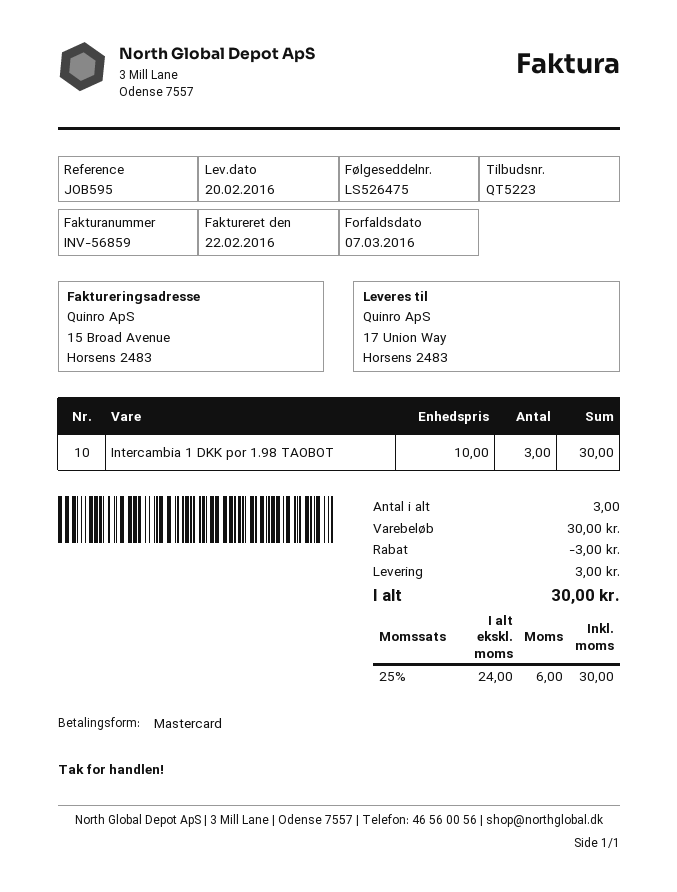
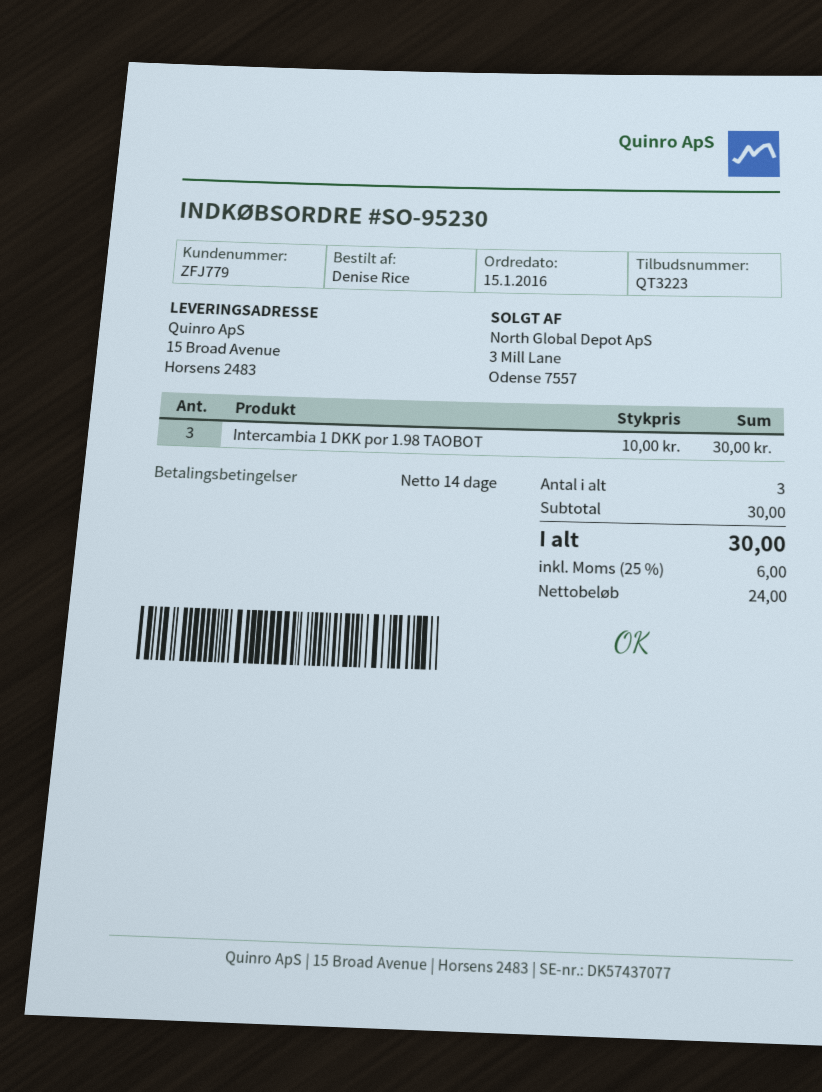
quote number: QT5223 -> QT3223
ship to: 17 Union Way, Horsens 2483 -> 15 Broad Avenue, Horsens 2483
discount: 3.00 -> none
shipping: 3.00 -> none

